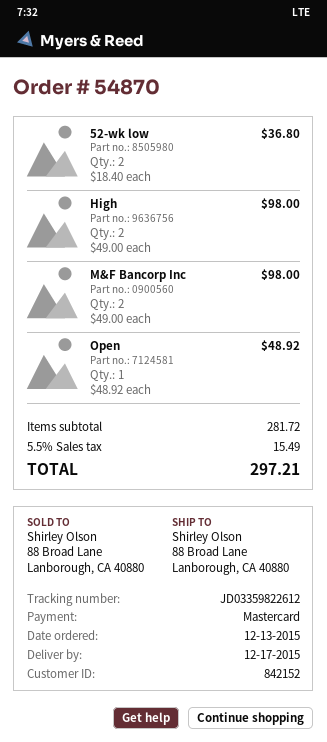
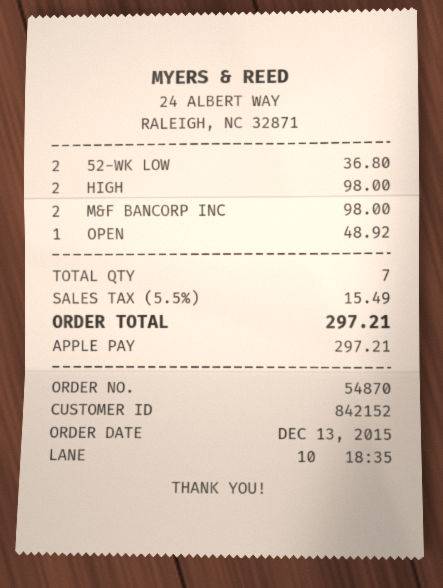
payment method: Mastercard -> Apple Pay

